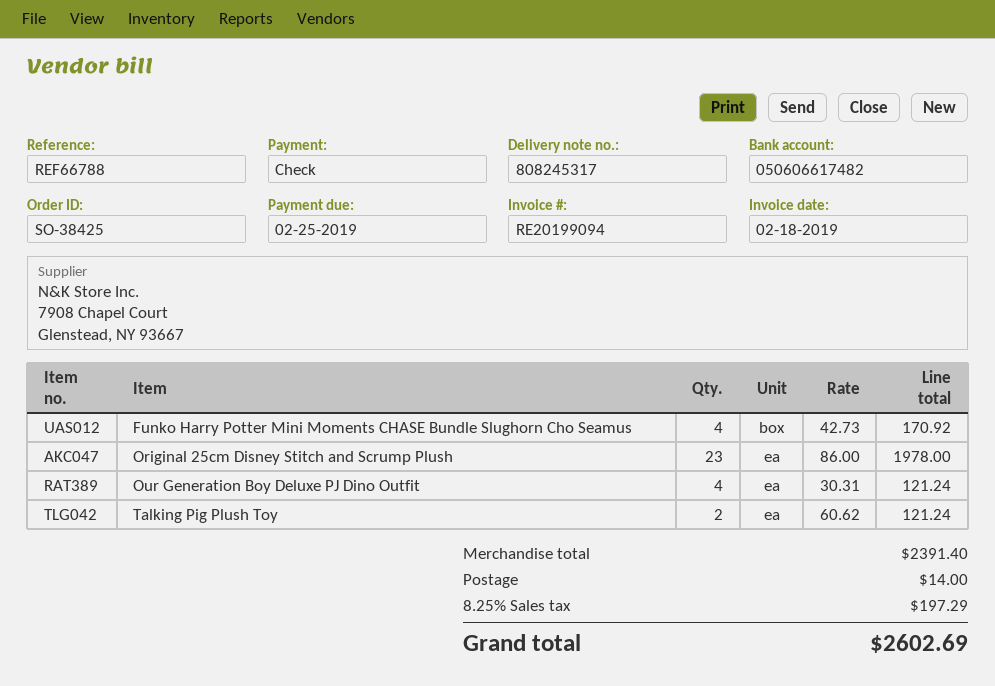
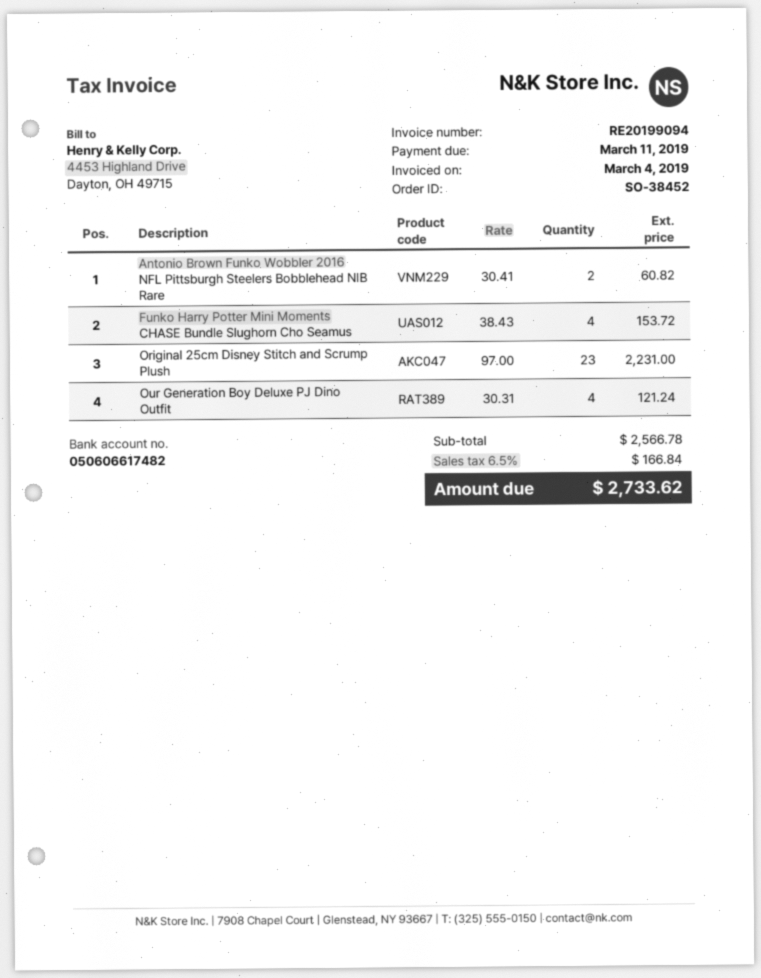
order number: SO-38425 -> SO-38452
invoice date: 2019-02-18 -> 2019-03-04
due date: 2019-02-25 -> 2019-03-11
Funko Harry Potter Mini Moments CHASE Bundle Slughorn Cho Seamus: 4 x 42.73 = 170.92 -> 4 x 38.43 = 153.72
Original 25cm Disney Stitch and Scrump Plush: 23 x 86.00 = 1978.00 -> 23 x 97.00 = 2231.00
Talking Pig Plush Toy: 2 x 60.62 = 121.24 -> none
Antonio Brown Funko Wobbler 2016 NFL Pittsburgh Steelers Bobblehead NIB Rare: none -> 2 x 30.41 = 60.82
subtotal: 2391.40 -> 2566.78
shipping: 14.00 -> none
tax: 8.25% = 197.29 -> 6.5% = 166.84
total: 2602.69 -> 2733.62

